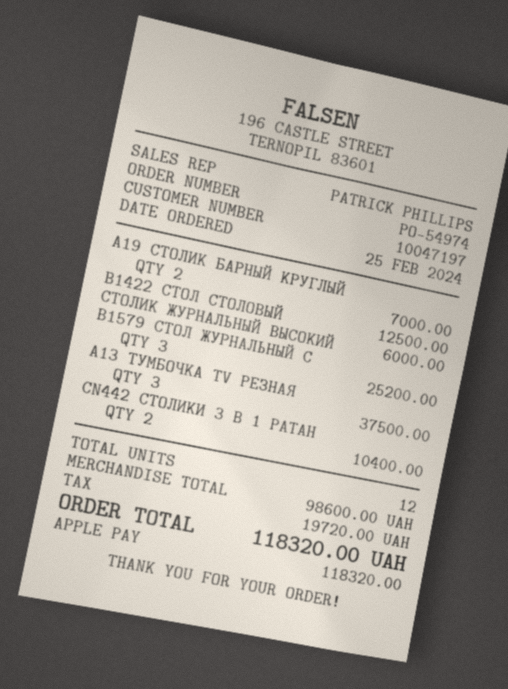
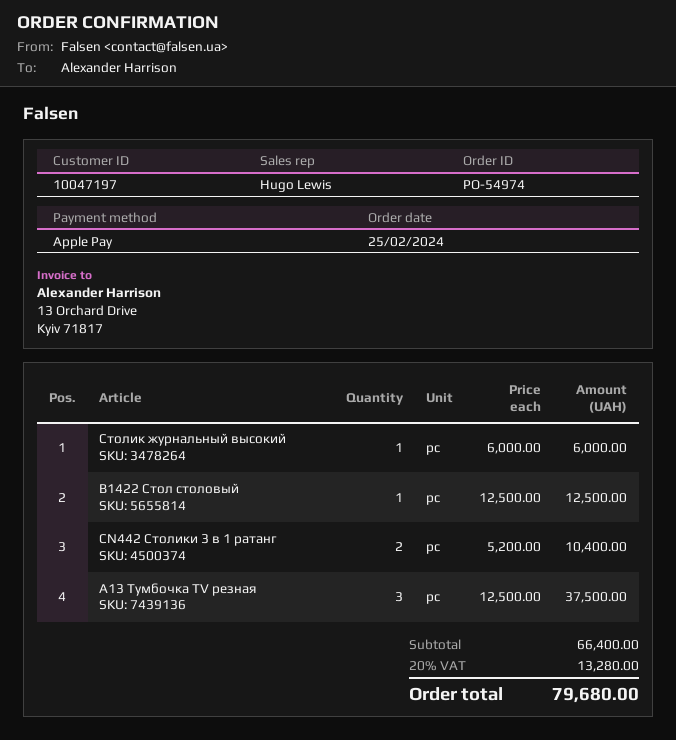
sales rep: PATRICK PHILLIPS -> Hugo Lewis
А19 СТОЛИК БАРНЫЙ КРУГЛЫЙ: 2 for 7000.00 -> none
В1579 СТОЛ ЖУРНАЛЬНЫЙ С: 3 for 25200.00 -> none
subtotal: 98600.00 -> 66400.00
tax: 19720.00 -> 13280.00
total: 118320.00 -> 79680.00

